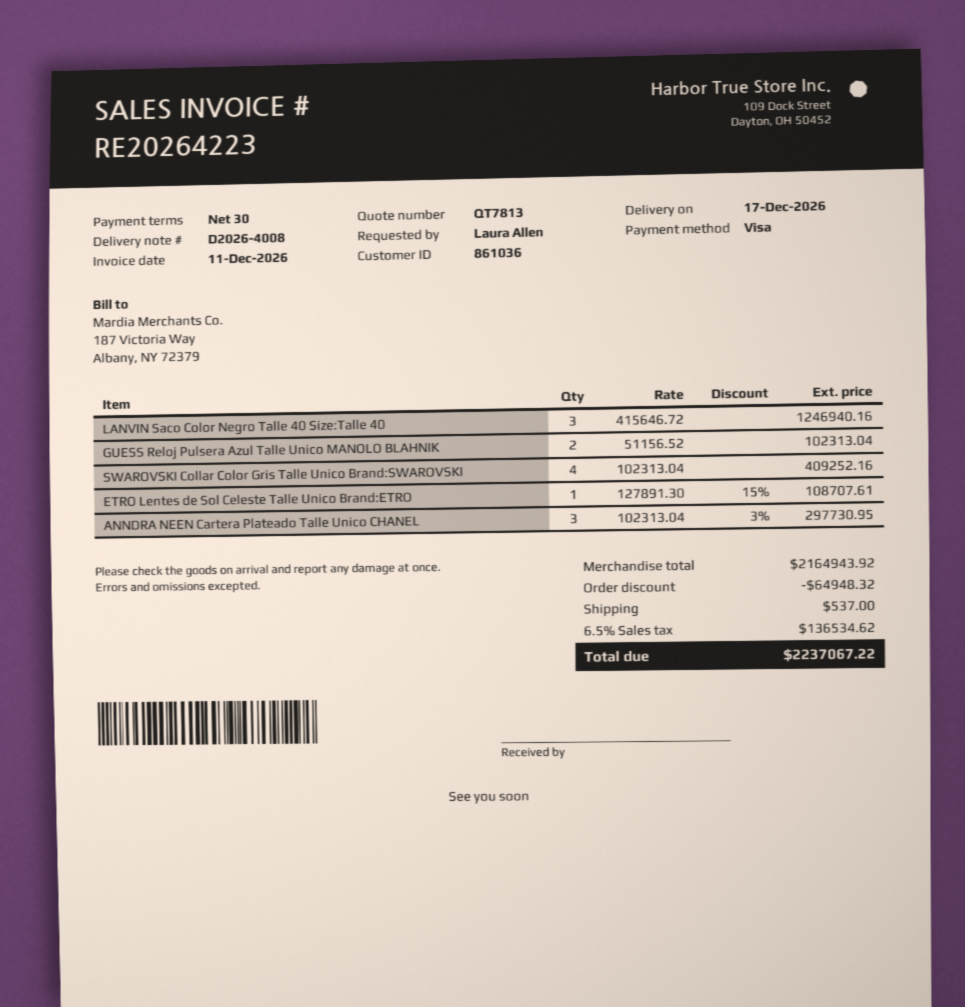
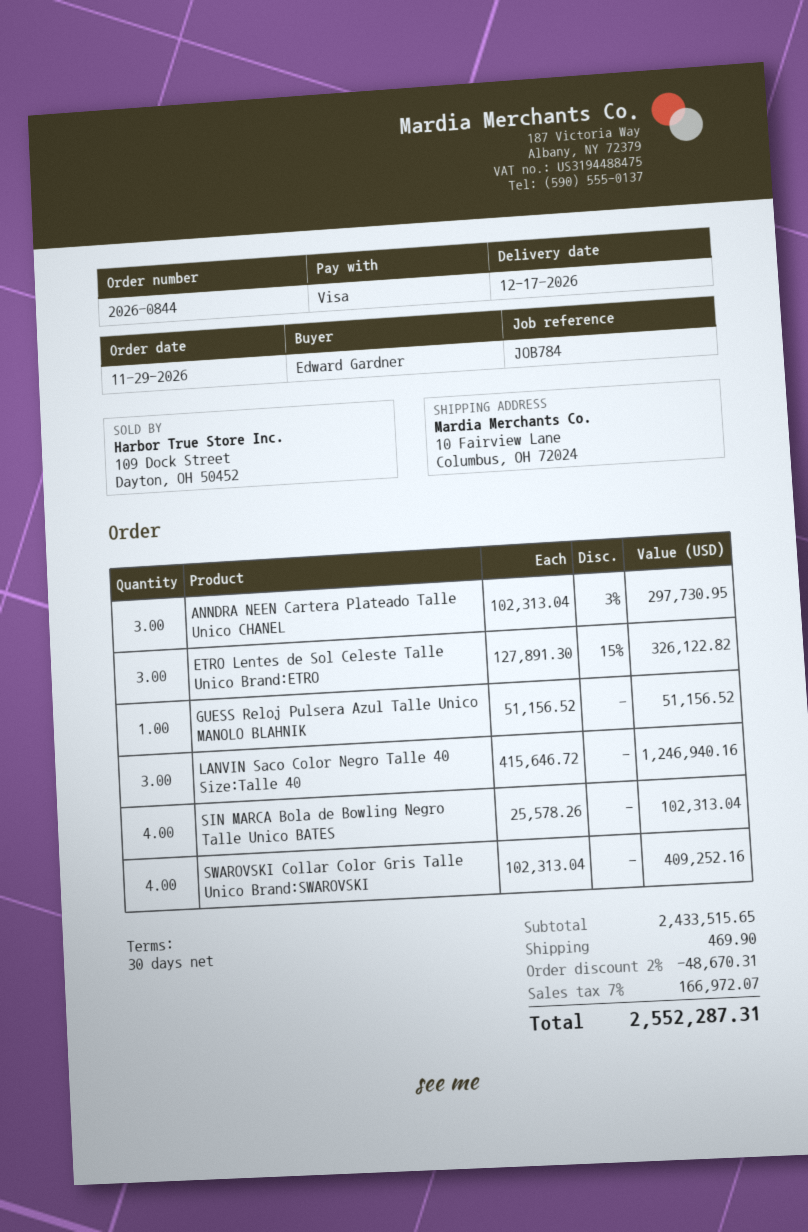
ordered by: Laura Allen -> Edward Gardner
GUESS Reloj Pulsera Azul Talle Unico MANOLO BLAHNIK: 2 x 51156.52 = 102313.04 -> 1 x 51156.52 = 51156.52
ETRO Lentes de Sol Celeste Talle Unico Brand:ETRO: 1 x 127891.30 - 15% = 108707.61 -> 3 x 127891.30 - 15% = 326122.82
SIN MARCA Bola de Bowling Negro Talle Unico BATES: none -> 4 x 25578.26 = 102313.04
subtotal: 2164943.92 -> 2433515.65
discount: 64948.32 -> 48670.31
shipping: 537.00 -> 469.90
tax: 6.5% = 136534.62 -> 7% = 166972.07
total: 2237067.22 -> 2552287.31

